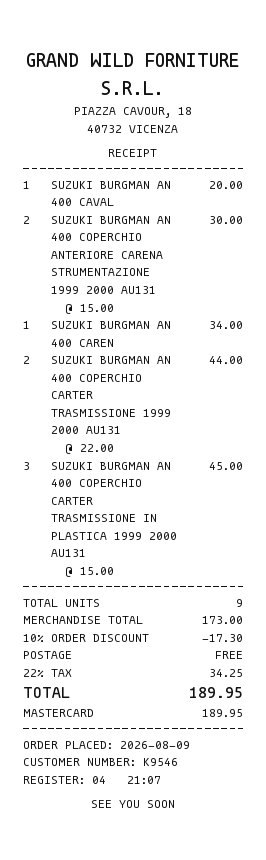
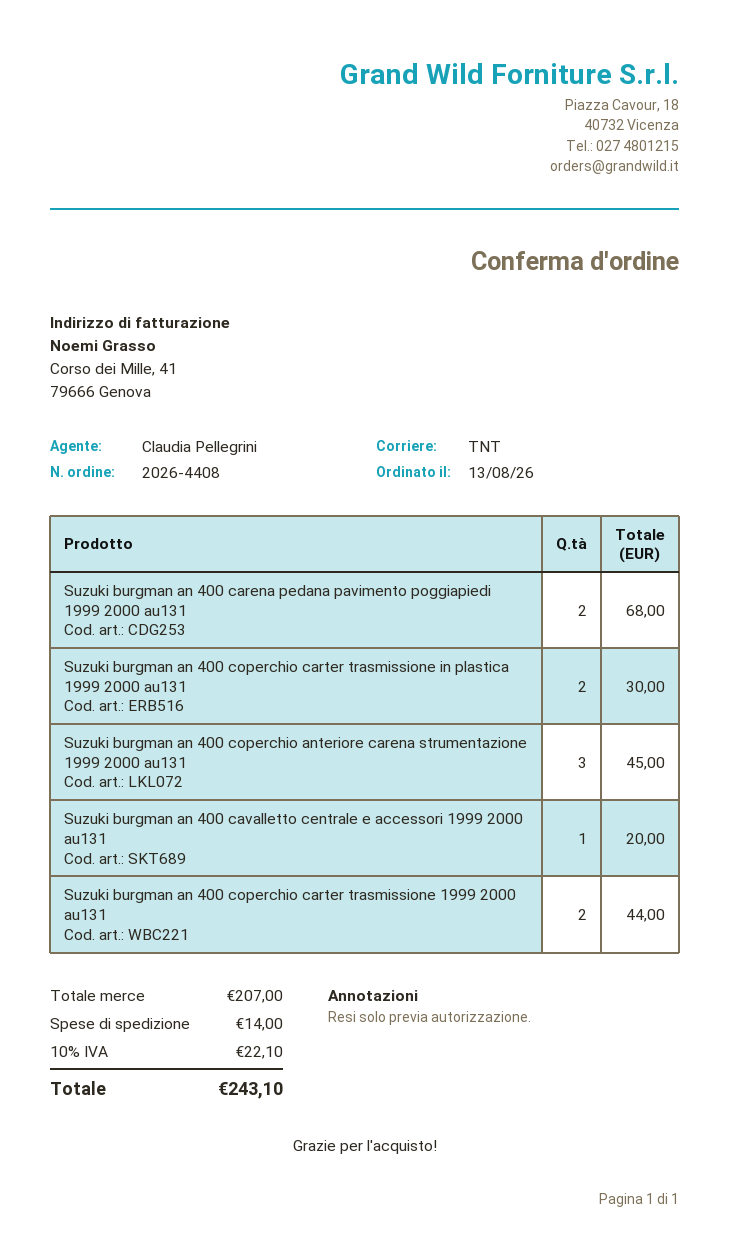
order date: 2026-08-09 -> 2026-08-13
SUZUKI BURGMAN AN 400 COPERCHIO ANTERIORE CARENA STRUMENTAZIONE 1999 2000 AU131: 2 for 30.00 -> 3 for 45.00
SUZUKI BURGMAN AN 400 CAREN: 1 for 34.00 -> 2 for 68.00
SUZUKI BURGMAN AN 400 COPERCHIO CARTER TRASMISSIONE IN PLASTICA 1999 2000 AU131: 3 for 45.00 -> 2 for 30.00
subtotal: 173.00 -> 207.00
discount: 10% = 17.30 -> none
shipping: 0.00 -> 14.00
tax: 22% = 34.25 -> 10% = 22.10
total: 189.95 -> 243.10

